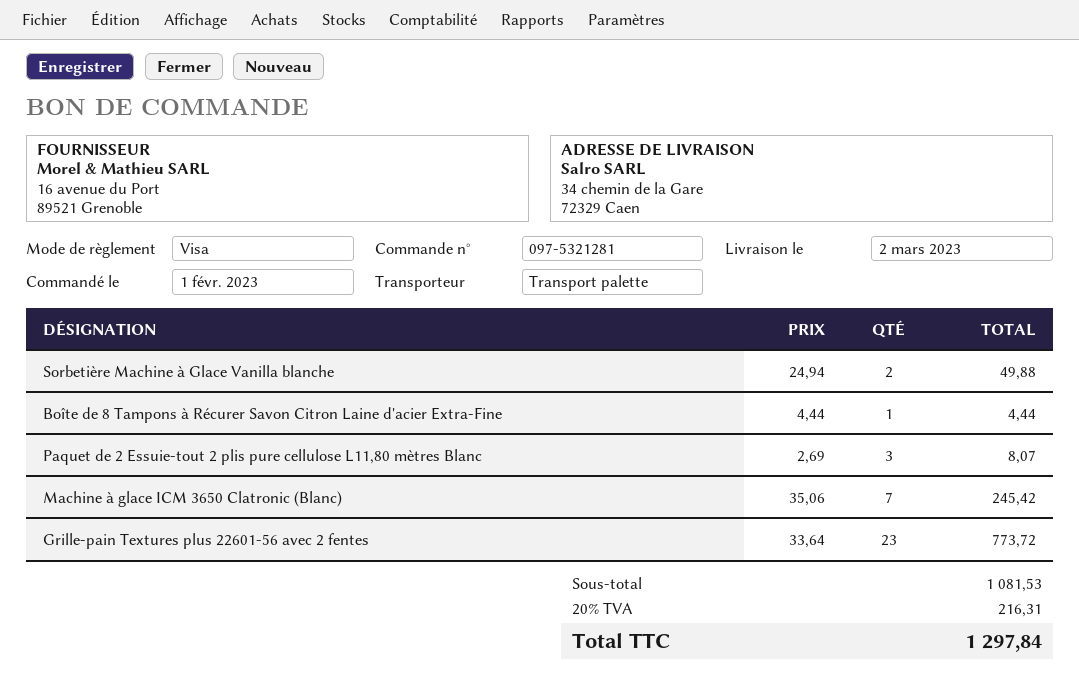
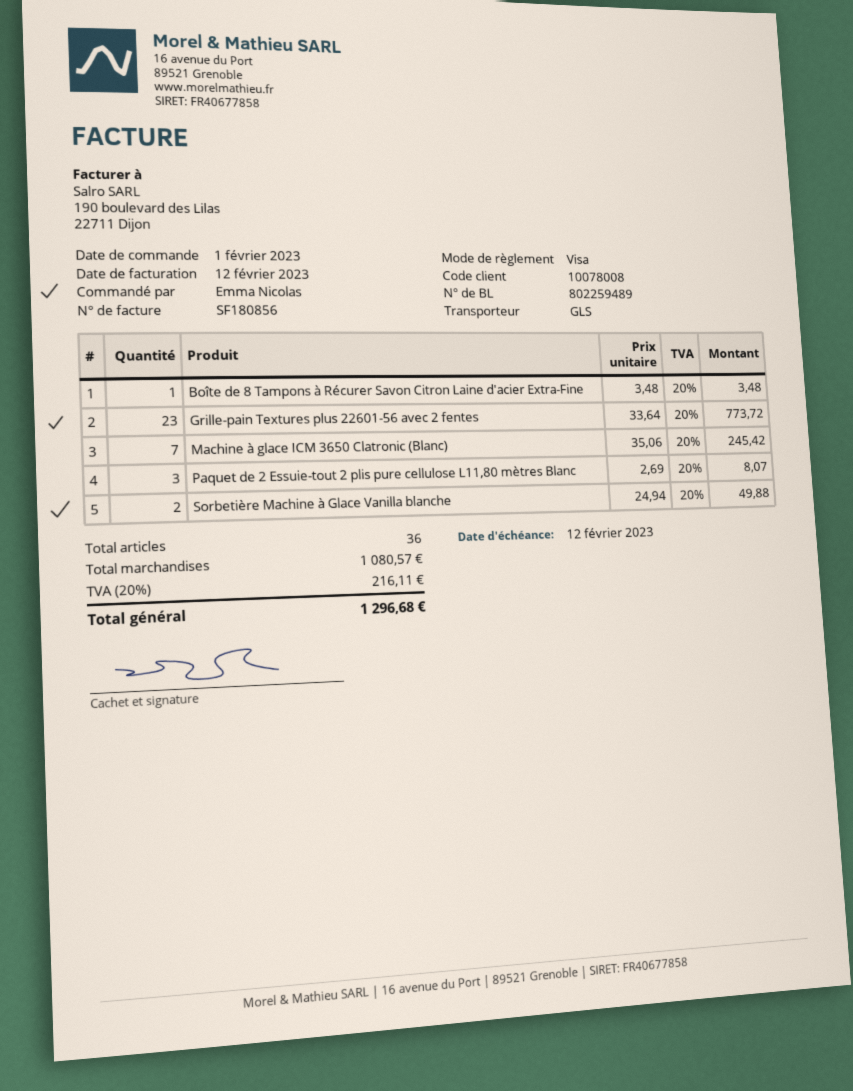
shipping method: pallet freight -> GLS
Boîte de 8 Tampons à Récurer Savon Citron Laine d'acier Extra-Fine: 1 x 4.44 = 4.44 -> 1 x 3.48 = 3.48
subtotal: 1081.53 -> 1080.57
tax: 20% = 216.31 -> 20% = 216.11
total: 1297.84 -> 1296.68

